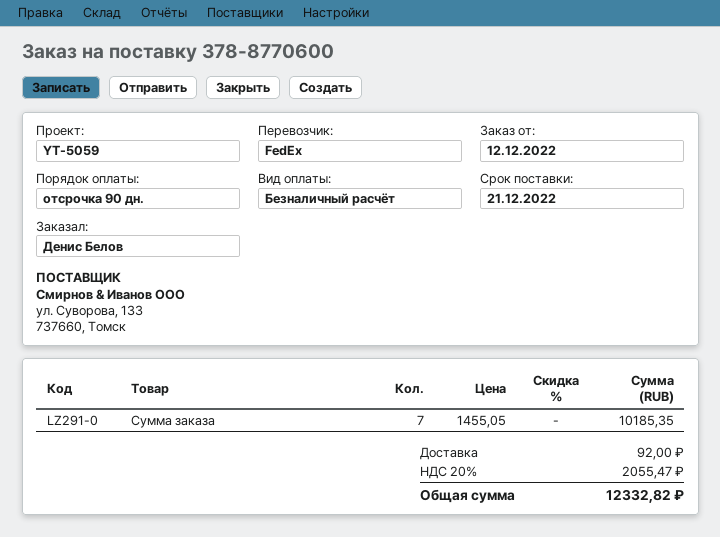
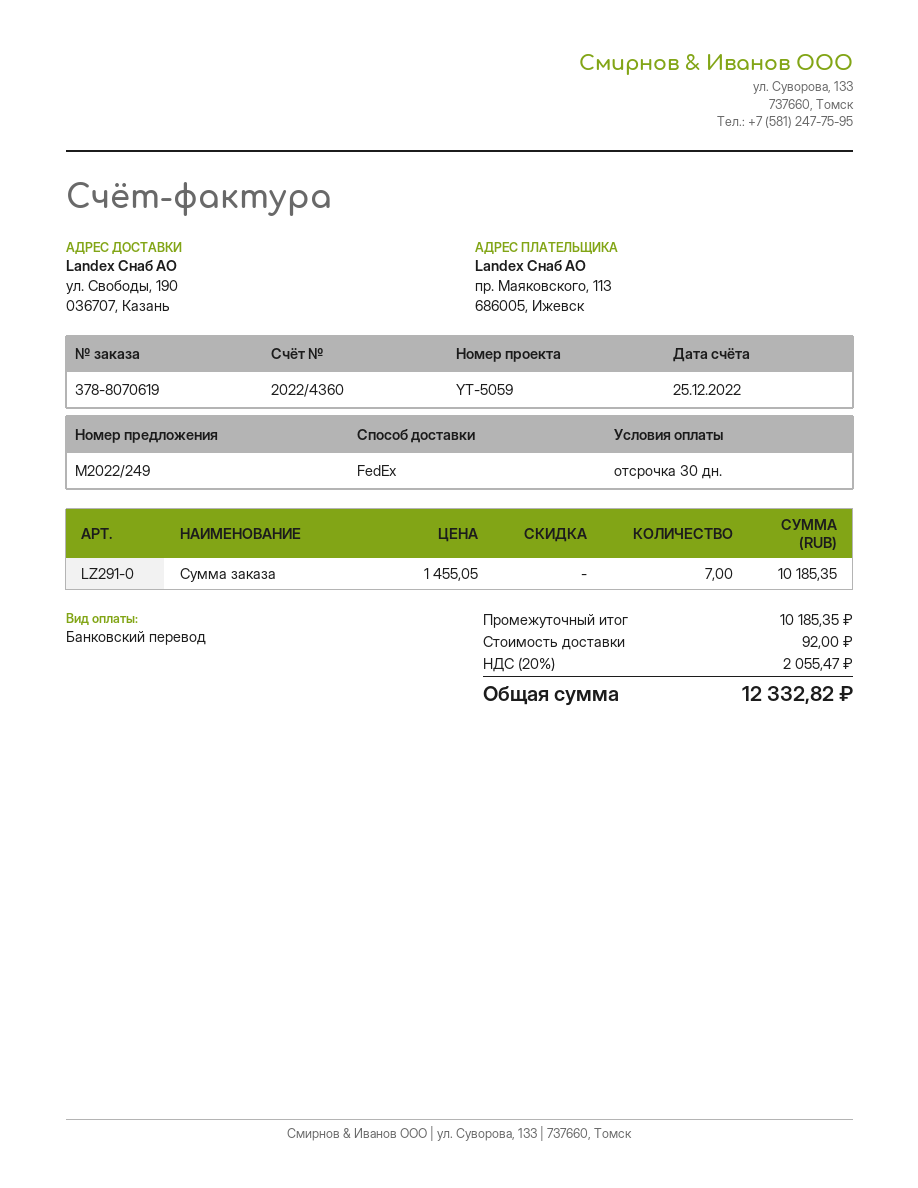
order number: 378-8770600 -> 378-8070619
payment terms: 90 days -> 30 days

